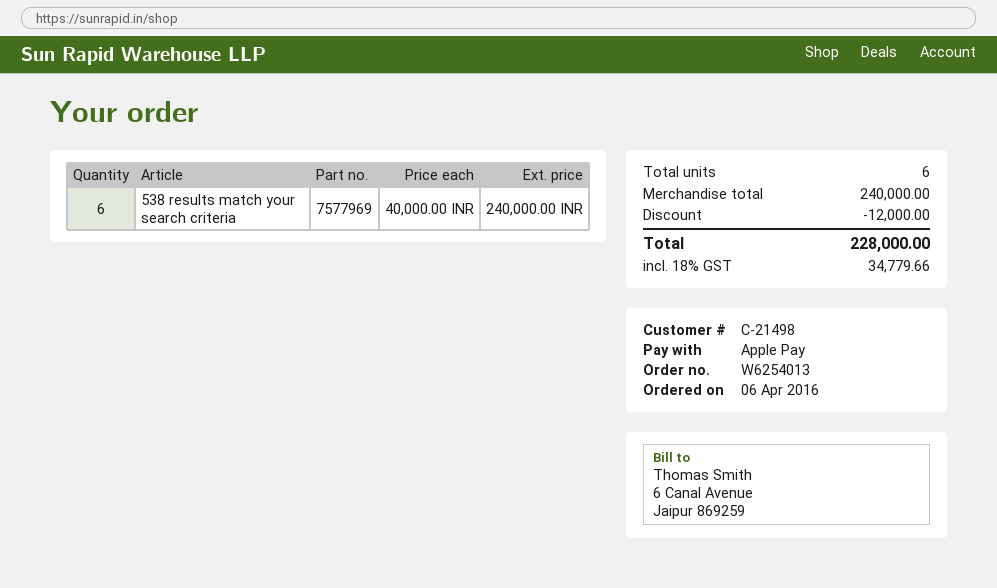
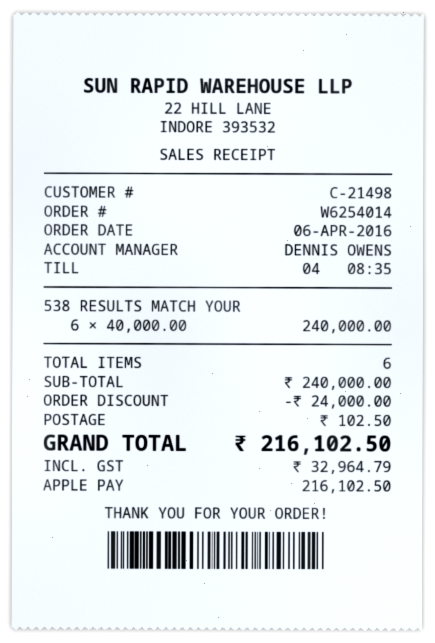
order number: W6254013 -> W6254014
discount: 12000.00 -> 24000.00
shipping: none -> 102.50
tax: 34779.66 -> 32964.79
total: 228000.00 -> 216102.50

